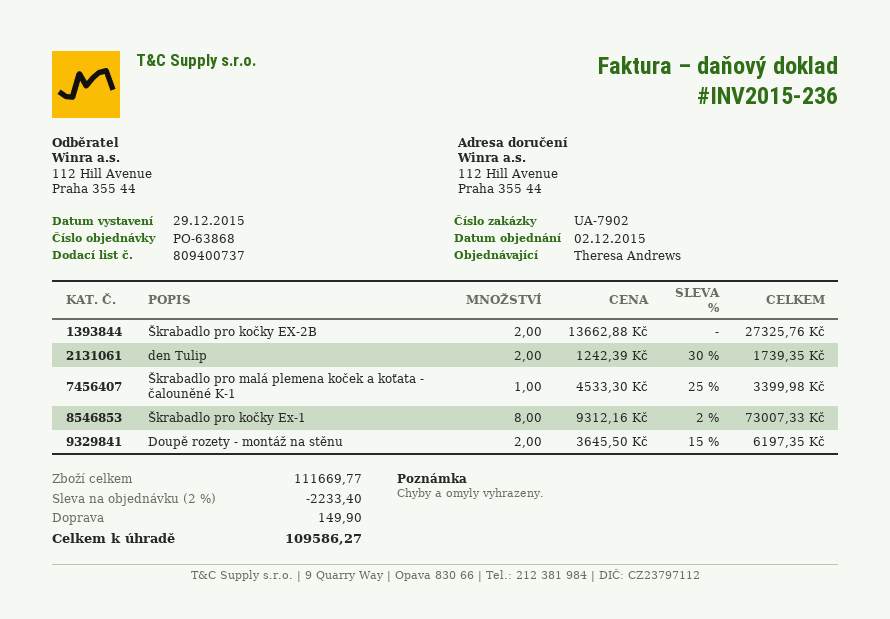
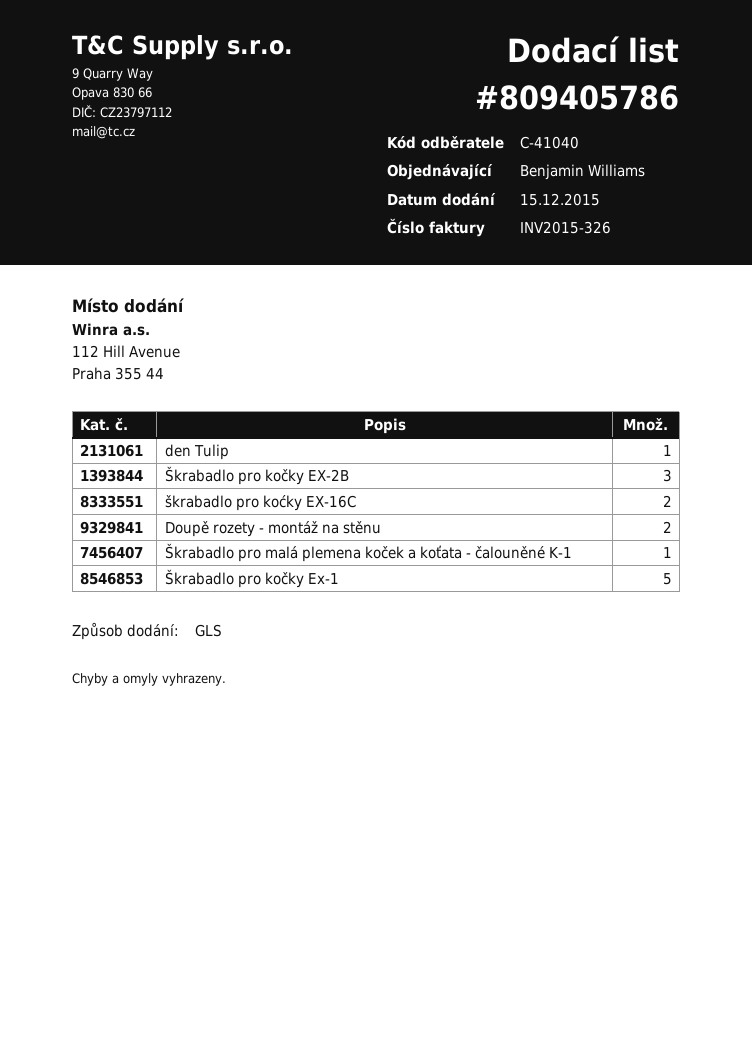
delivery note number: 809400737 -> 809405786
invoice number: INV2015-236 -> INV2015-326
ordered by: Theresa Andrews -> Benjamin Williams
Škrabadlo pro kočky EX-2B: 2 -> 3
den Tulip: 2 -> 1
Škrabadlo pro kočky Ex-1: 8 -> 5
škrabadlo pro koćky EX-16C: none -> 2

